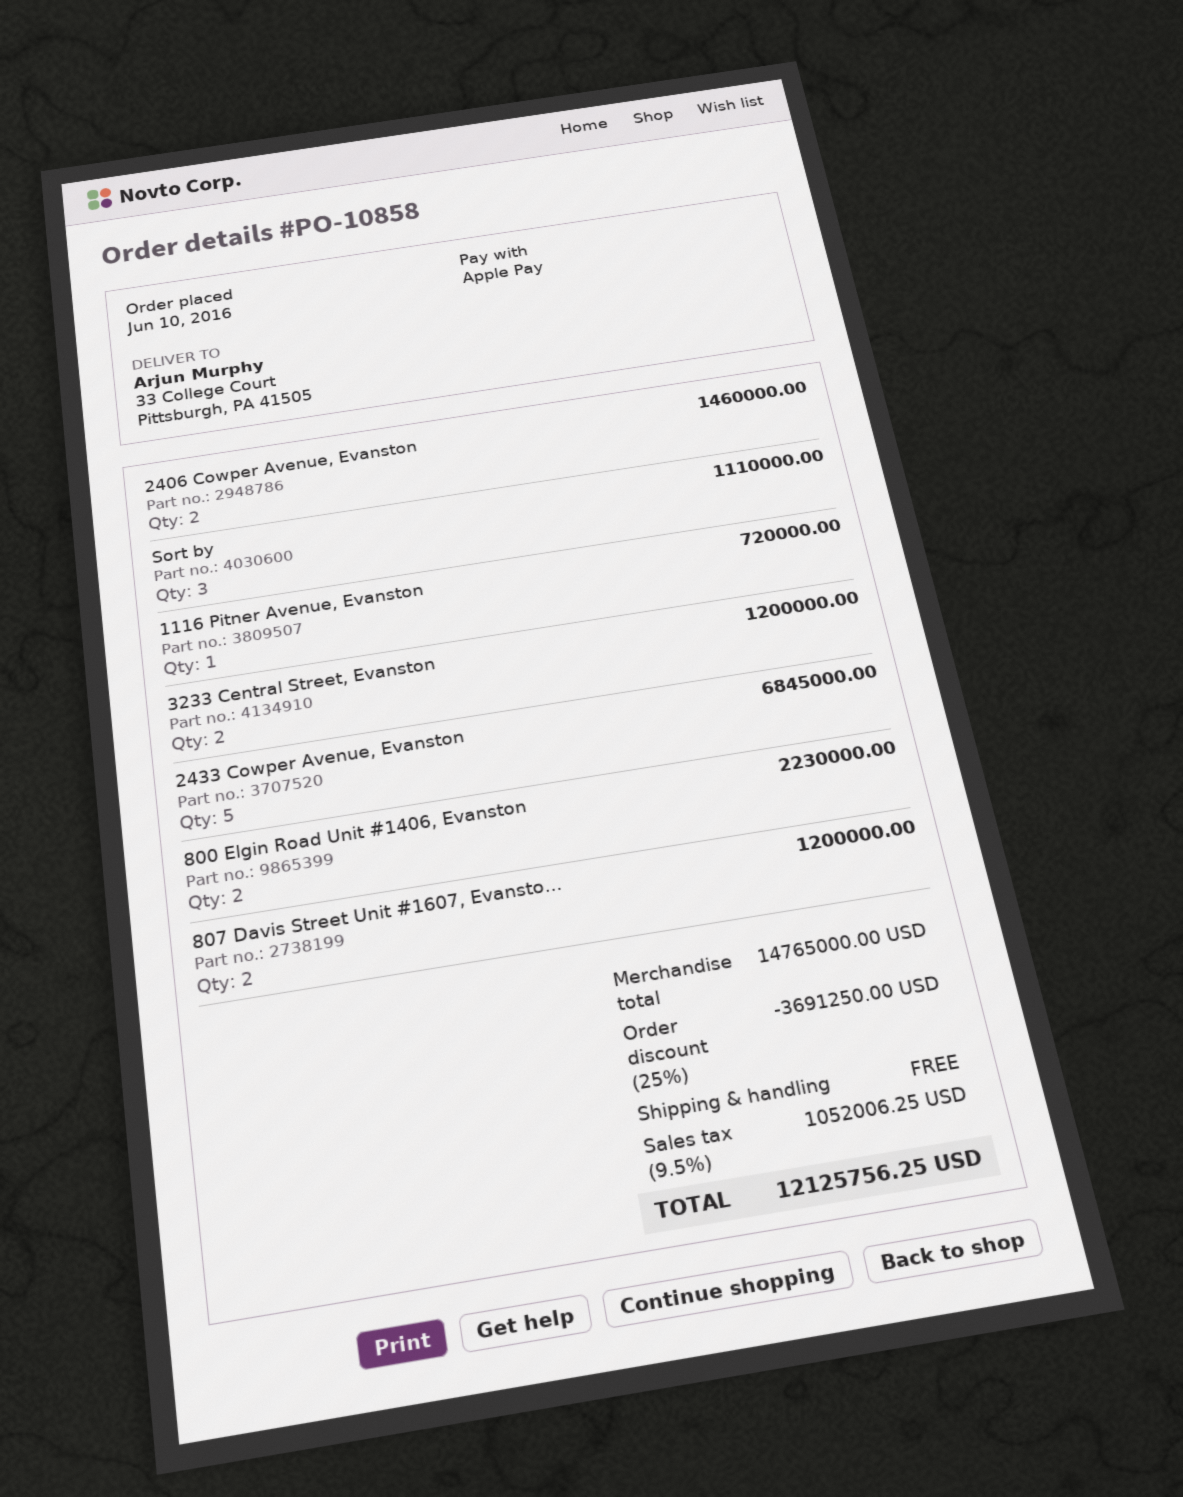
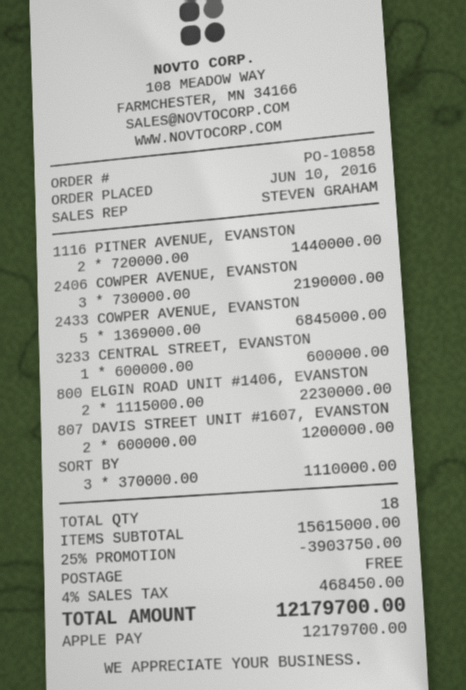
2406 Cowper Avenue, Evanston: 2 for 1460000.00 -> 3 for 2190000.00
1116 Pitner Avenue, Evanston: 1 for 720000.00 -> 2 for 1440000.00
3233 Central Street, Evanston: 2 for 1200000.00 -> 1 for 600000.00
subtotal: 14765000.00 -> 15615000.00
discount: 25% = 3691250.00 -> 25% = 3903750.00
tax: 9.5% = 1052006.25 -> 4% = 468450.00
total: 12125756.25 -> 12179700.00

